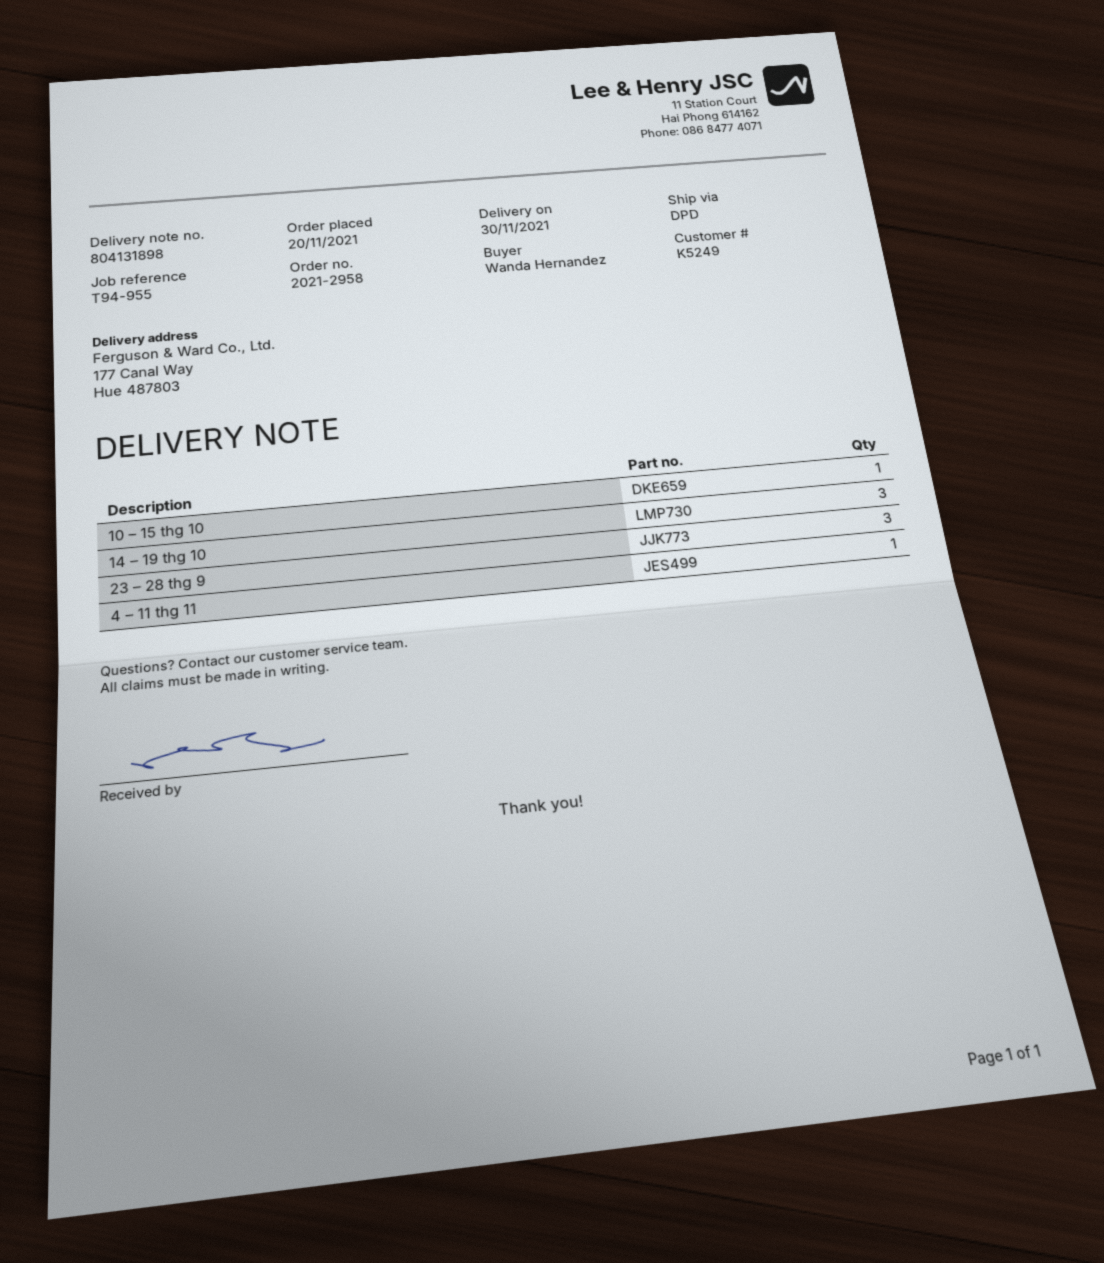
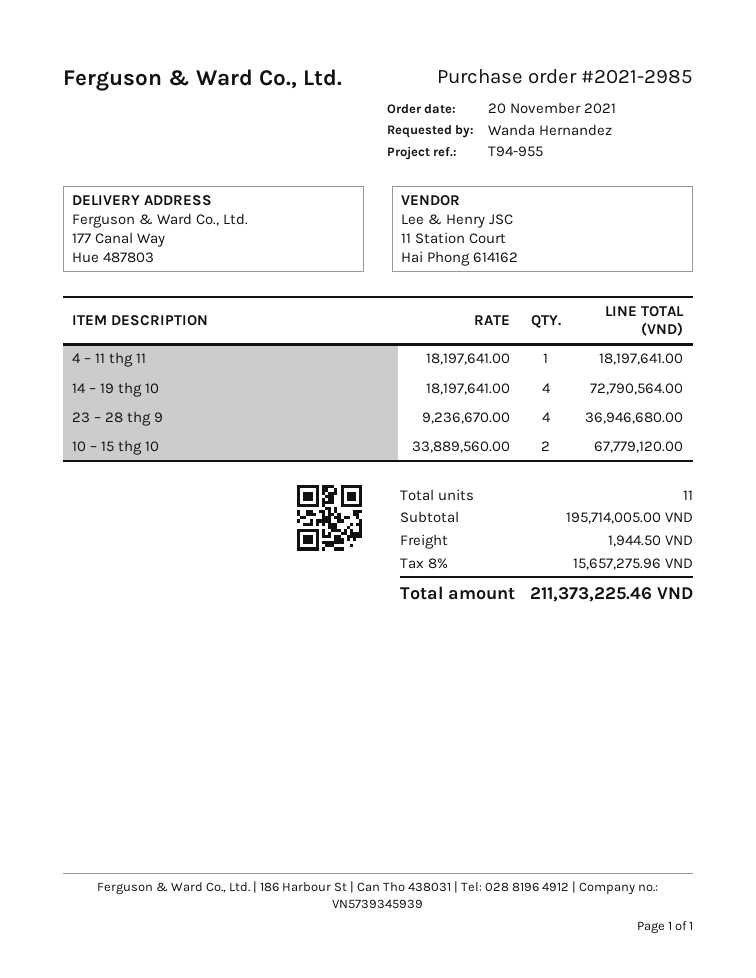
order number: 2021-2958 -> 2021-2985
10 – 15 thg 10: 1 -> 2
14 – 19 thg 10: 3 -> 4
23 – 28 thg 9: 3 -> 4

